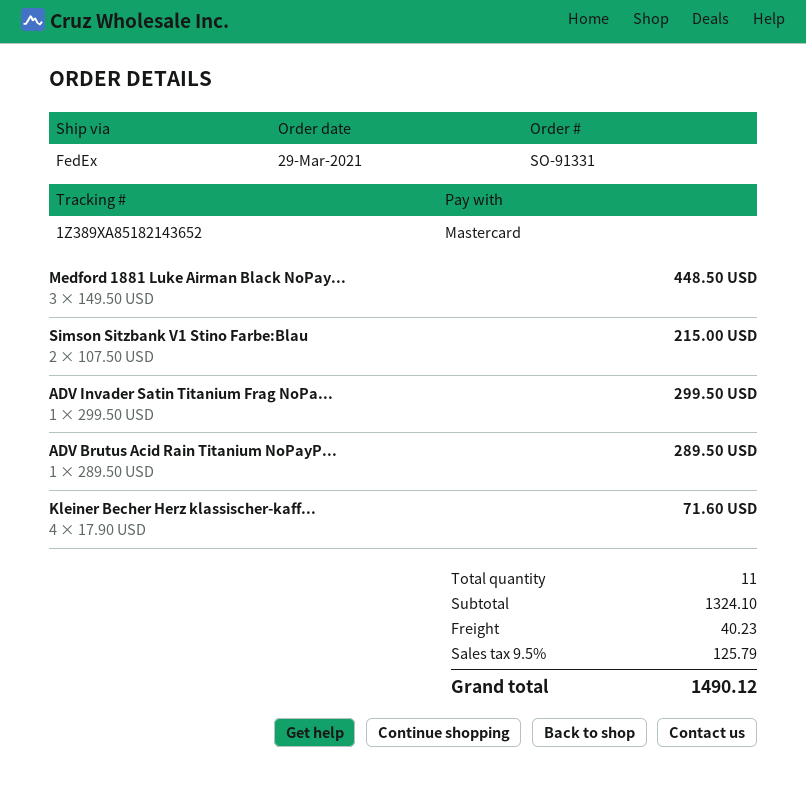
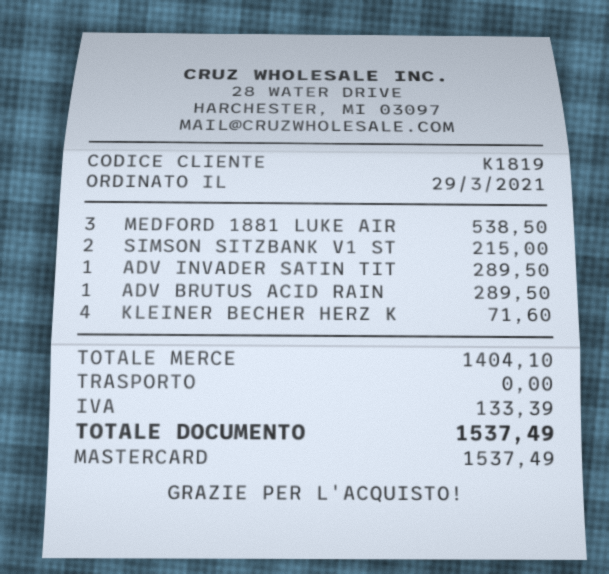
Medford 1881 Luke Airman Black NoPay...: 3 for 448.50 -> 3 for 538.50
ADV Invader Satin Titanium Frag NoPa...: 1 for 299.50 -> 1 for 289.50
subtotal: 1324.10 -> 1404.10
shipping: 40.23 -> 0.00
tax: 125.79 -> 133.39
total: 1490.12 -> 1537.49

